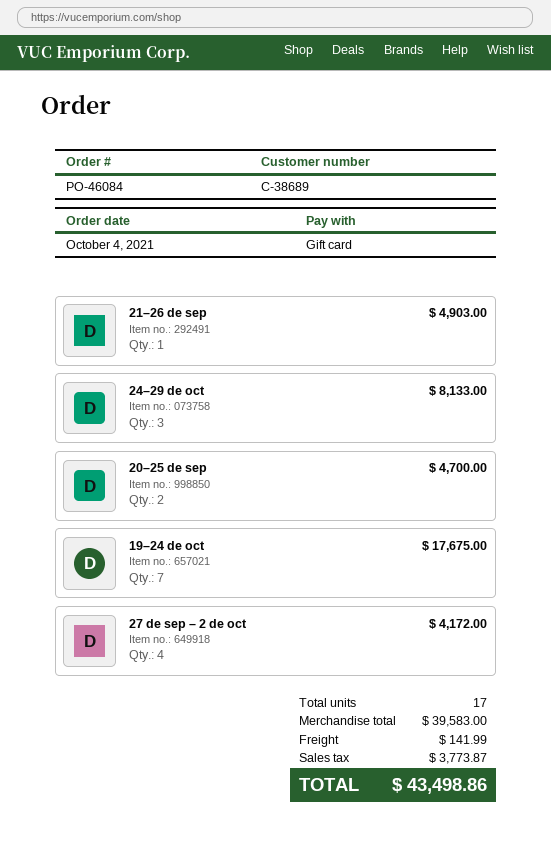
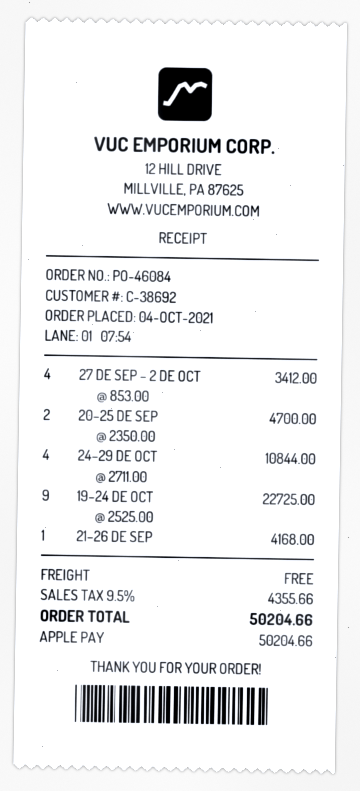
customer number: C-38689 -> C-38692
payment method: gift card -> Apple Pay
21–26 de sep: 1 for 4903.00 -> 1 for 4168.00
24–29 de oct: 3 for 8133.00 -> 4 for 10844.00
19–24 de oct: 7 for 17675.00 -> 9 for 22725.00
27 de sep – 2 de oct: 4 for 4172.00 -> 4 for 3412.00
shipping: 141.99 -> 0.00
tax: 3773.87 -> 4355.66
total: 43498.86 -> 50204.66

